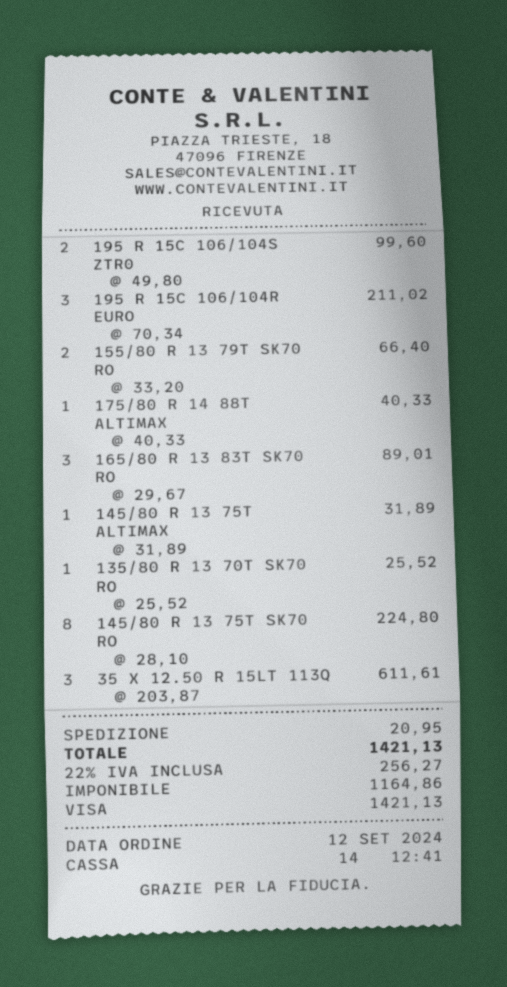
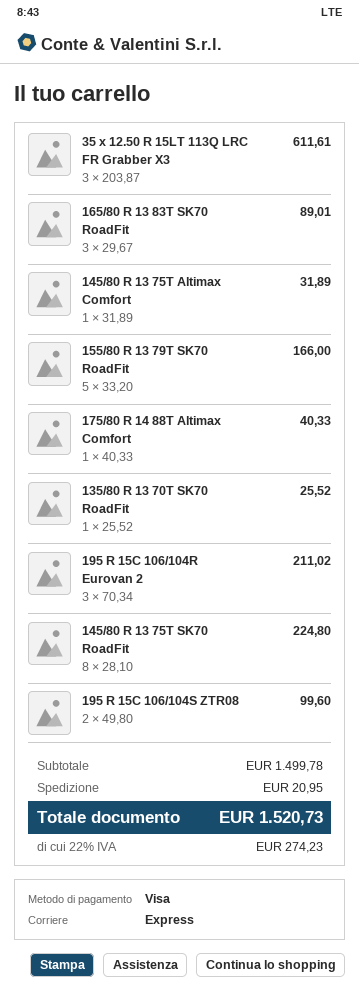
155/80 R 13 79T SK70 RO: 2 x 33.20 = 66.40 -> 5 x 33.20 = 166.00
tax: 22% = 256.27 -> 22% = 274.23
total: 1421.13 -> 1520.73

